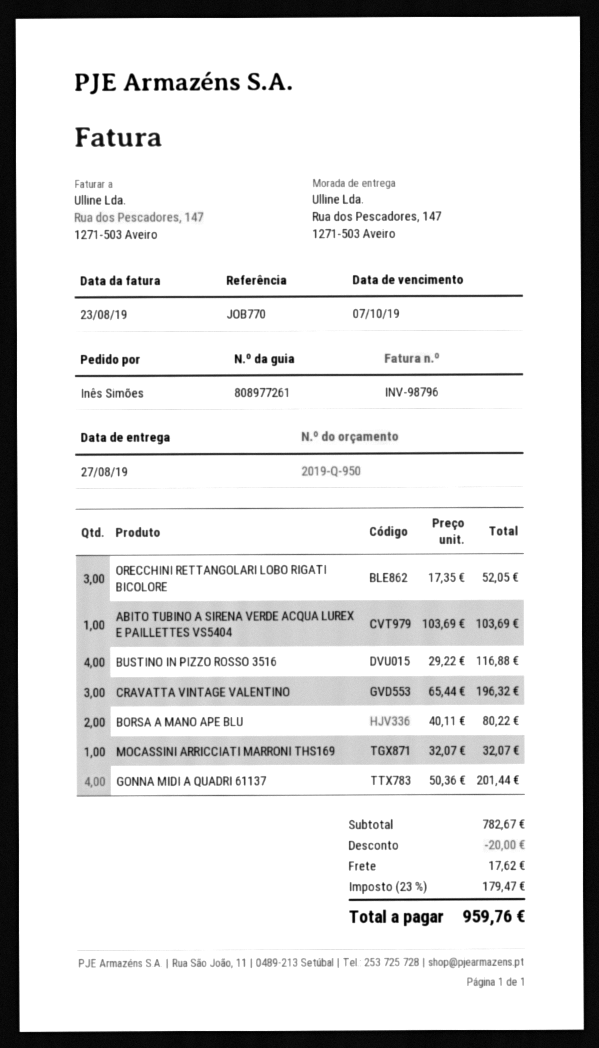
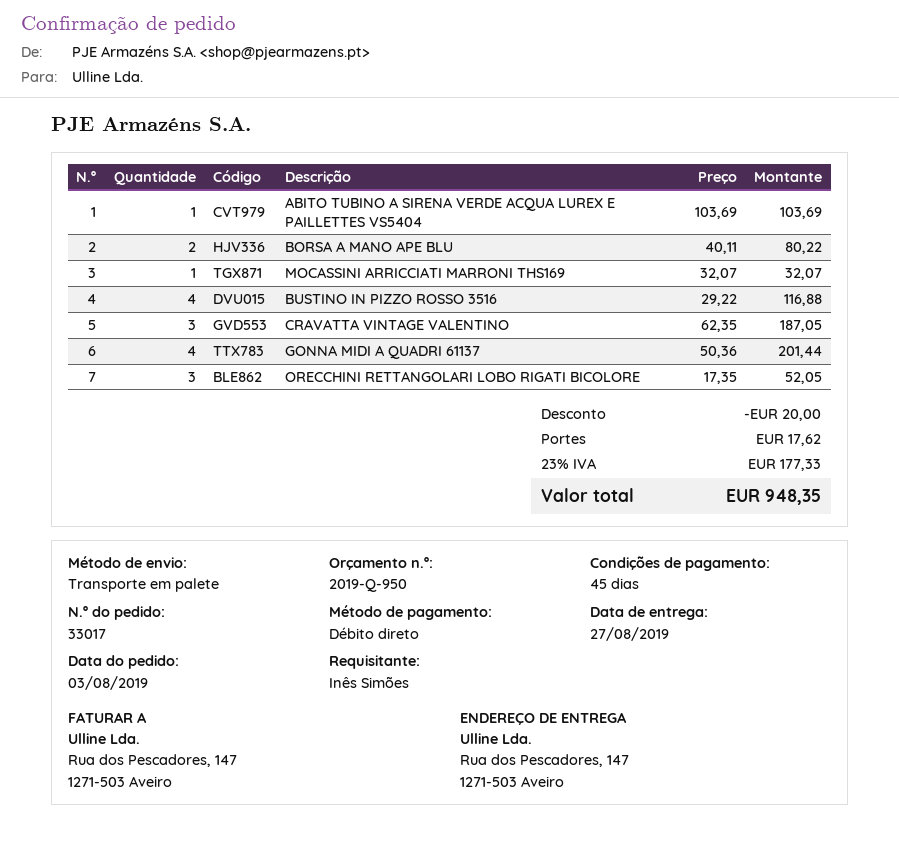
CRAVATTA VINTAGE VALENTINO: 3 x 65.44 = 196.32 -> 3 x 62.35 = 187.05
tax: 23% = 179.47 -> 23% = 177.33
total: 959.76 -> 948.35

